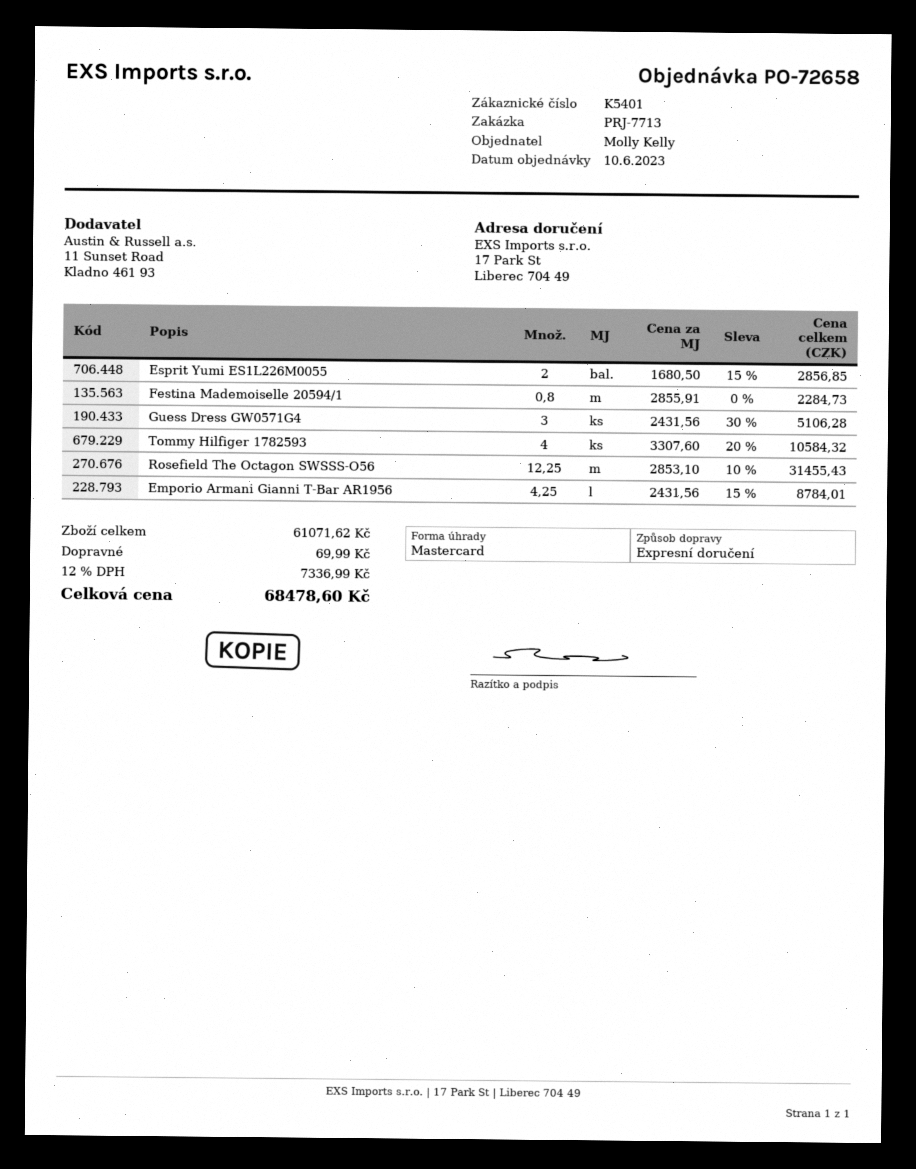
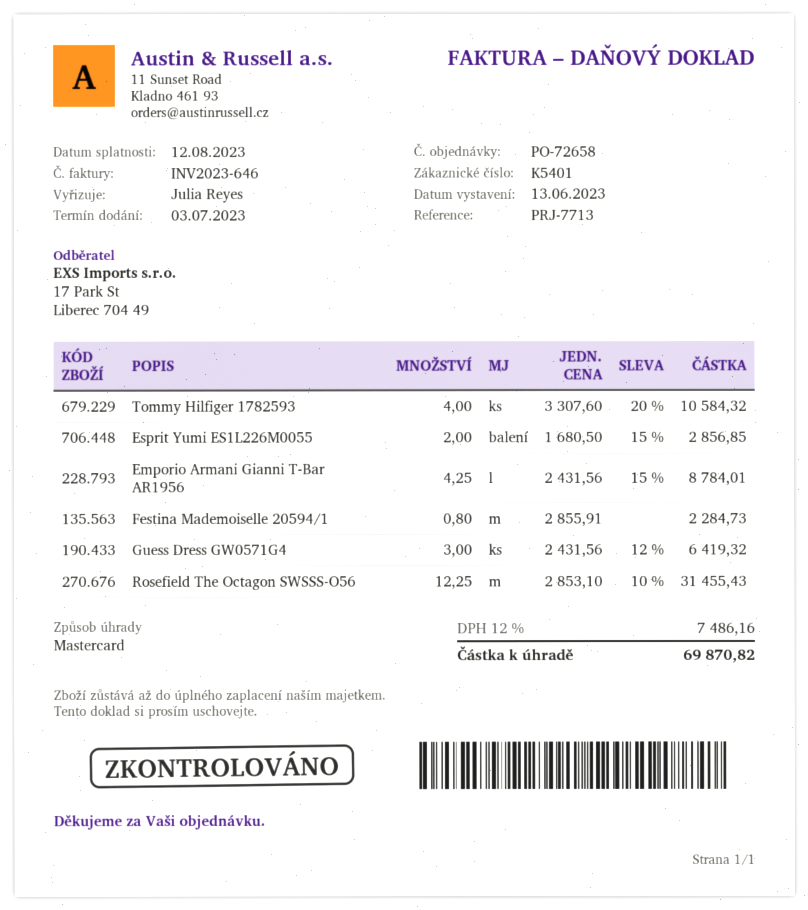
Guess Dress GW0571G4: 3 x 2431.56 - 30% = 5106.28 -> 3 x 2431.56 - 12% = 6419.32
shipping: 69.99 -> none
tax: 12% = 7336.99 -> 12% = 7486.16
total: 68478.60 -> 69870.82

